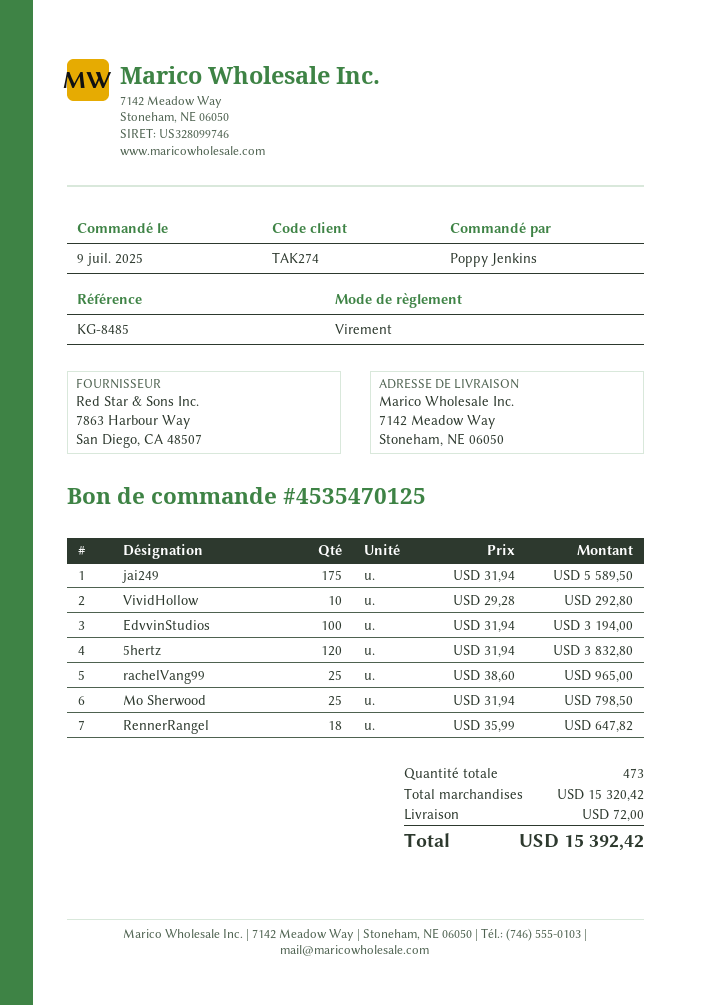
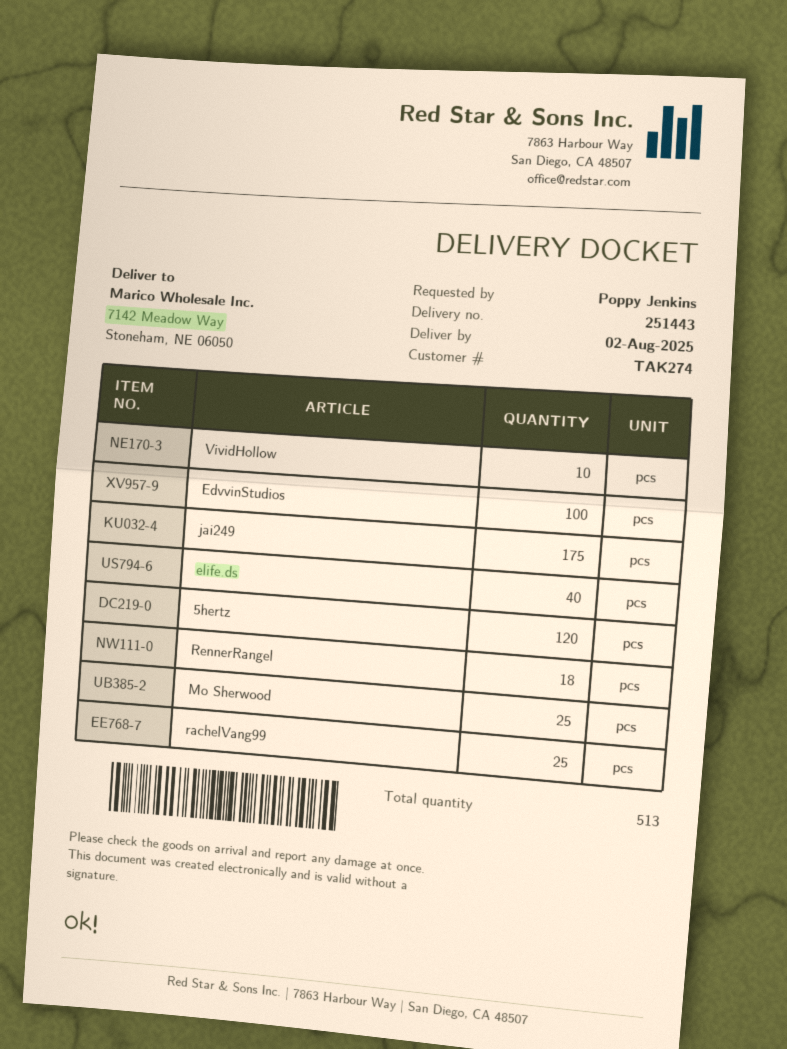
elife.ds: none -> 40
total quantity: 473 -> 513

